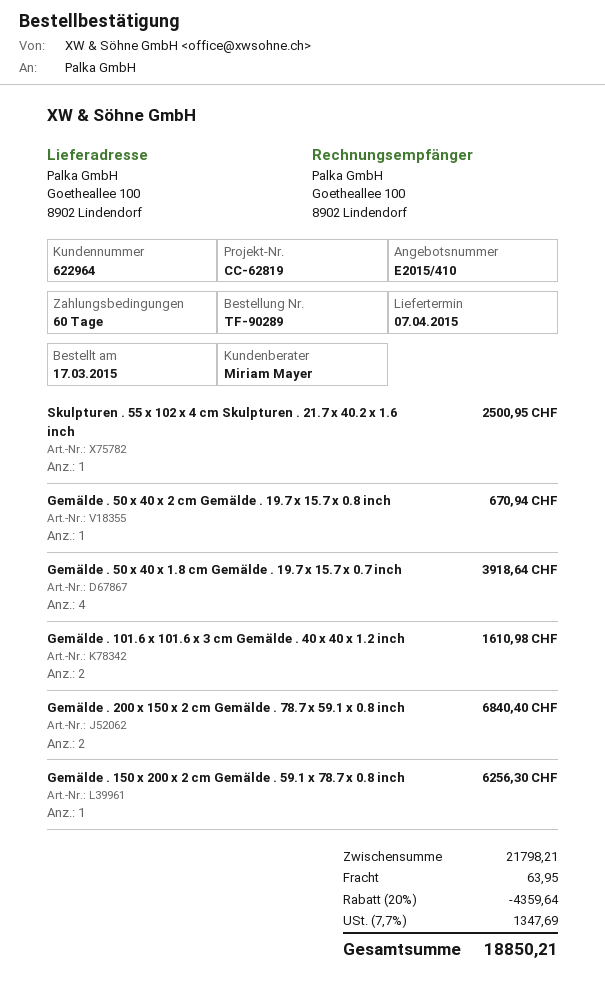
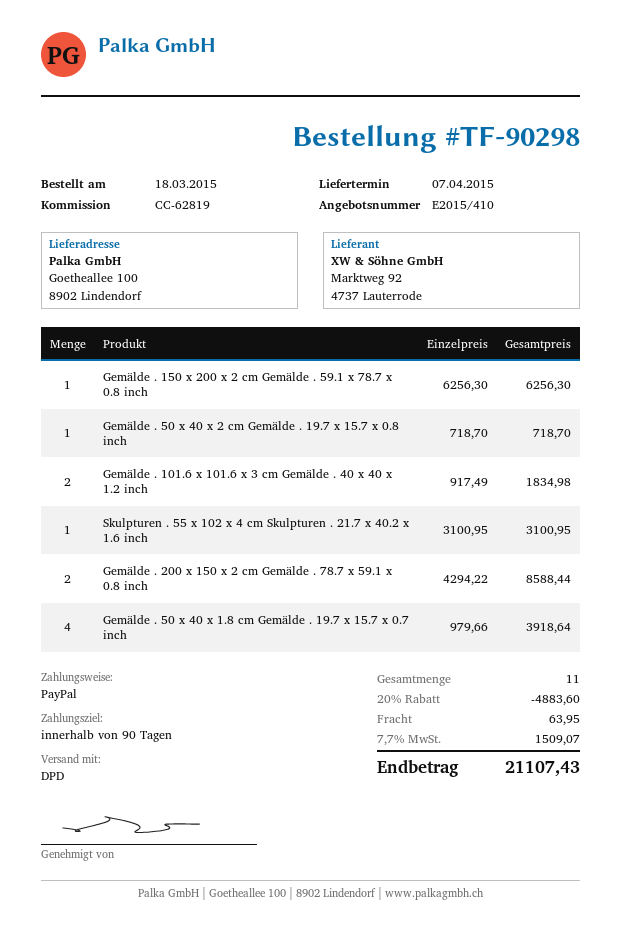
order number: TF-90289 -> TF-90298
order date: 2015-03-17 -> 2015-03-18
payment terms: 60 days -> 90 days
Skulpturen . 55 x 102 x 4 cm Skulpturen . 21.7 x 40.2 x 1.6 inch: 1 for 2500.95 -> 1 for 3100.95
Gemälde . 50 x 40 x 2 cm Gemälde . 19.7 x 15.7 x 0.8 inch: 1 for 670.94 -> 1 for 718.70
Gemälde . 101.6 x 101.6 x 3 cm Gemälde . 40 x 40 x 1.2 inch: 2 for 1610.98 -> 2 for 1834.98
Gemälde . 200 x 150 x 2 cm Gemälde . 78.7 x 59.1 x 0.8 inch: 2 for 6840.40 -> 2 for 8588.44
discount: 20% = 4359.64 -> 20% = 4883.60
tax: 7.7% = 1347.69 -> 7.7% = 1509.07
total: 18850.21 -> 21107.43

